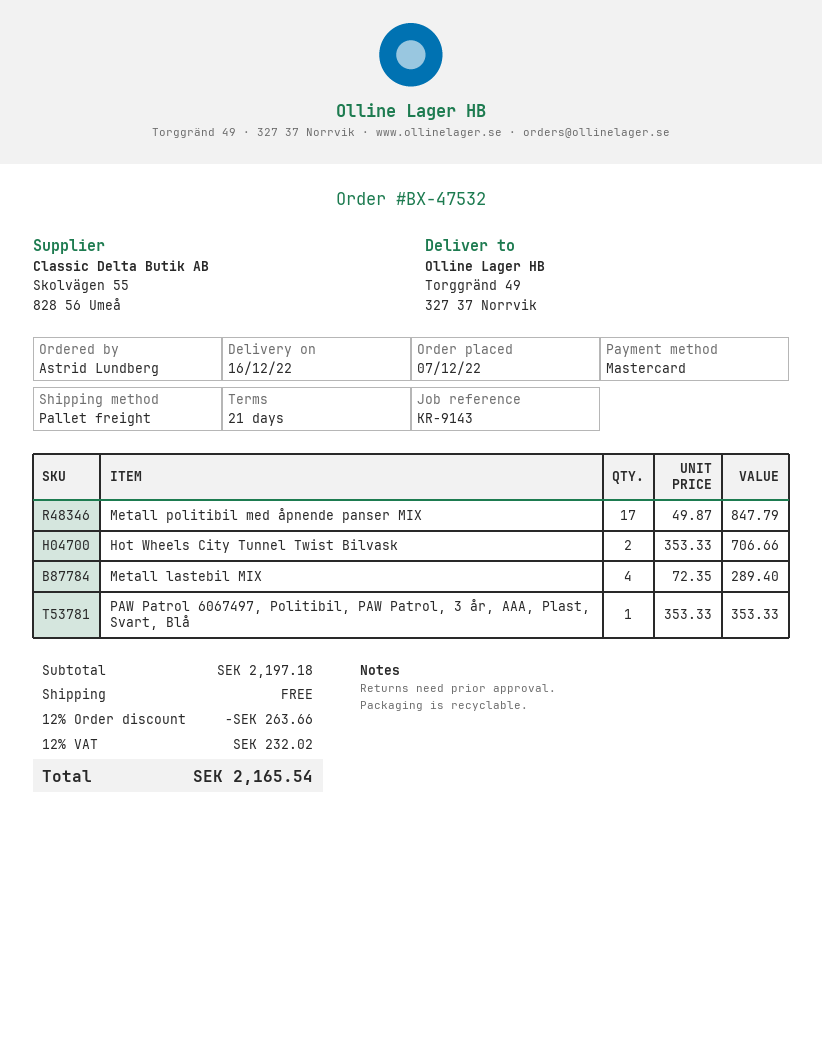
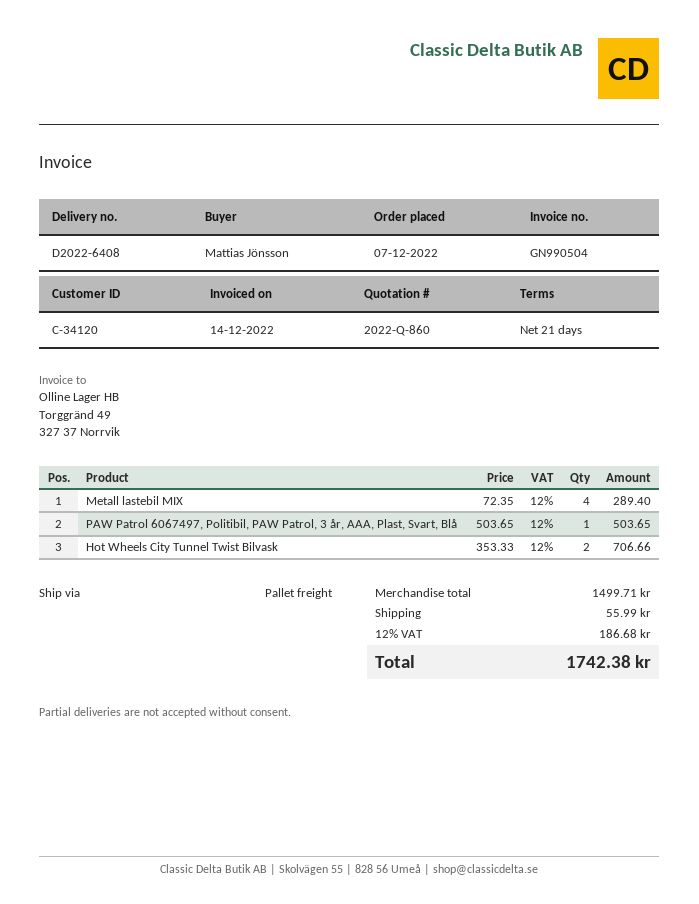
ordered by: Astrid Lundberg -> Mattias Jönsson
Metall politibil med åpnende panser MIX: 17 x 49.87 = 847.79 -> none
PAW Patrol 6067497, Politibil, PAW Patrol, 3 år, AAA, Plast, Svart, Blå: 1 x 353.33 = 353.33 -> 1 x 503.65 = 503.65
subtotal: 2197.18 -> 1499.71
discount: 12% = 263.66 -> none
shipping: 0.00 -> 55.99
tax: 12% = 232.02 -> 12% = 186.68
total: 2165.54 -> 1742.38

